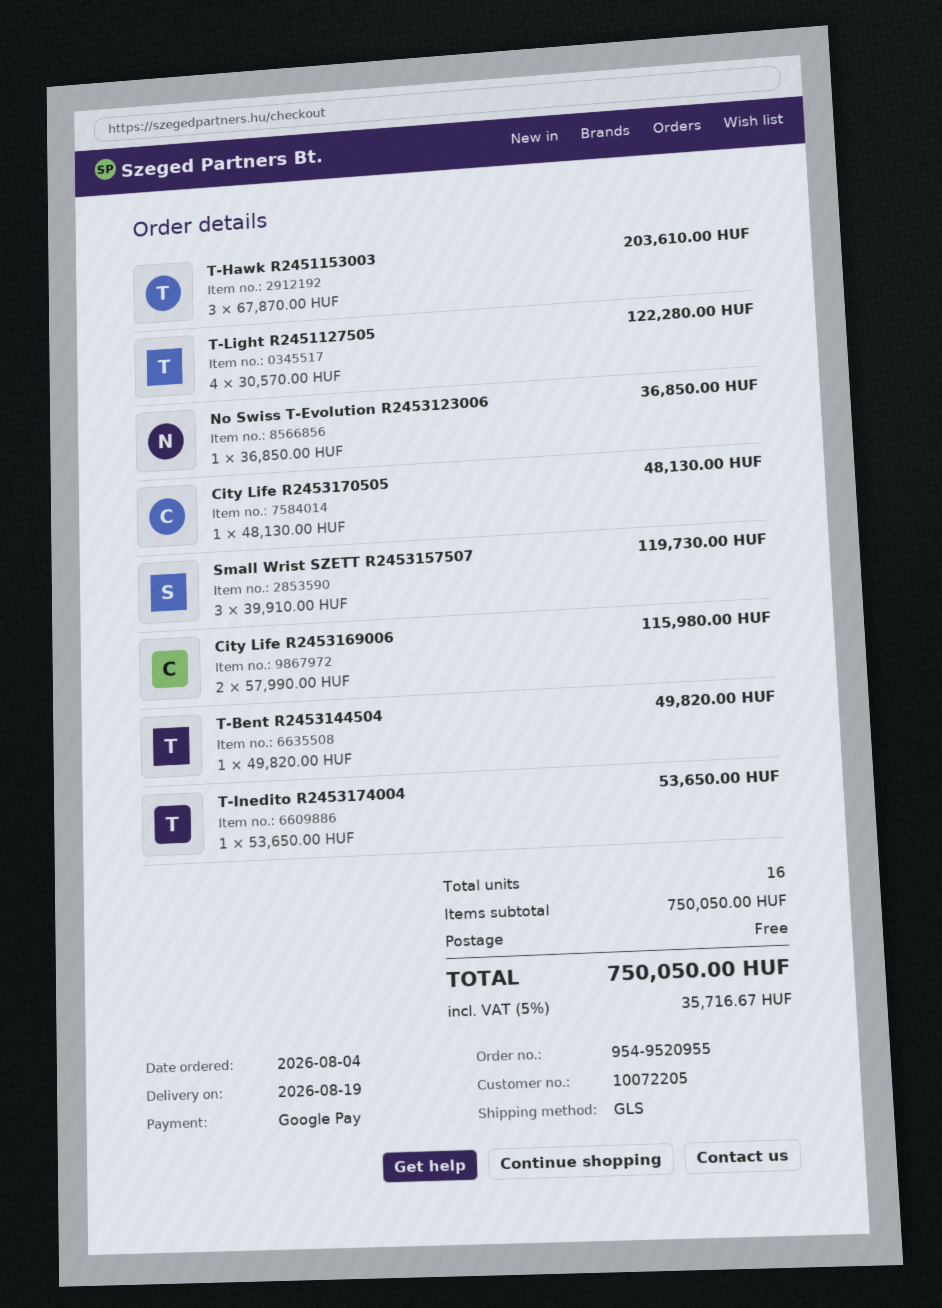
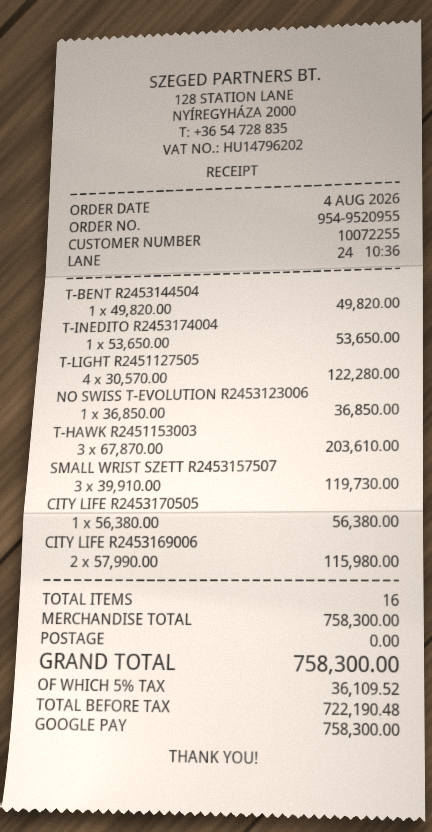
customer number: 10072205 -> 10072255
City Life R2453170505: 1 x 48130.00 = 48130.00 -> 1 x 56380.00 = 56380.00
subtotal: 750050.00 -> 758300.00
tax: 5% = 35716.67 -> 5% = 36109.52
total: 750050.00 -> 758300.00

